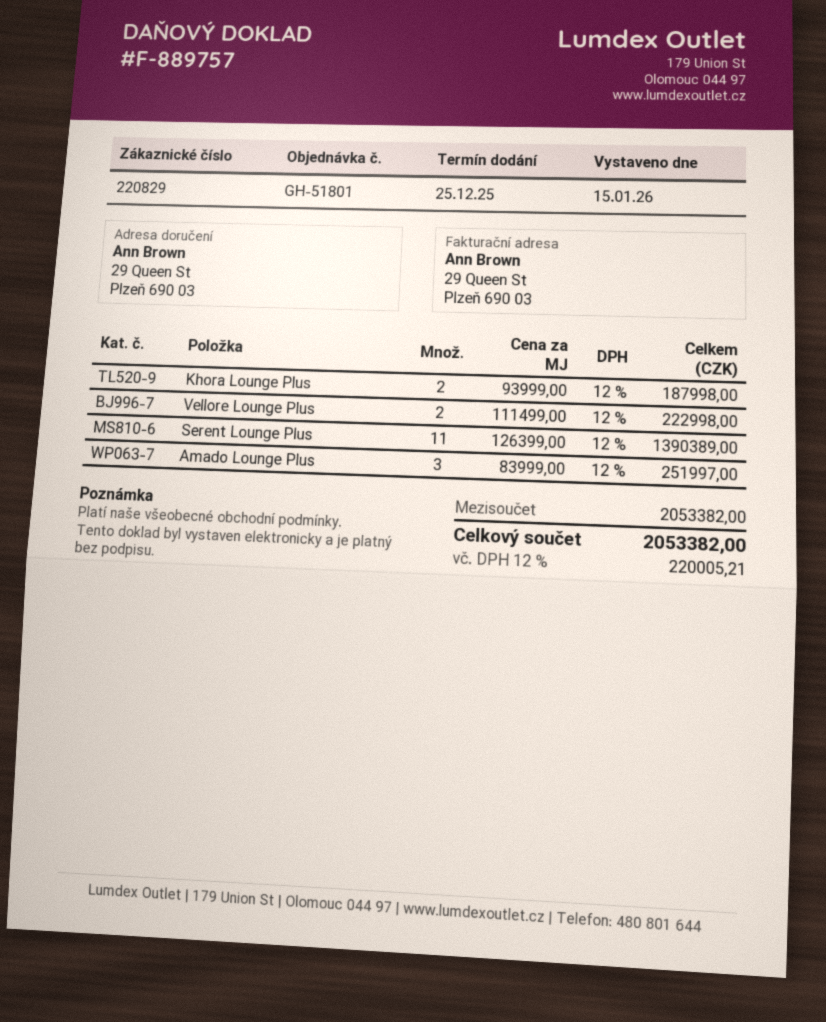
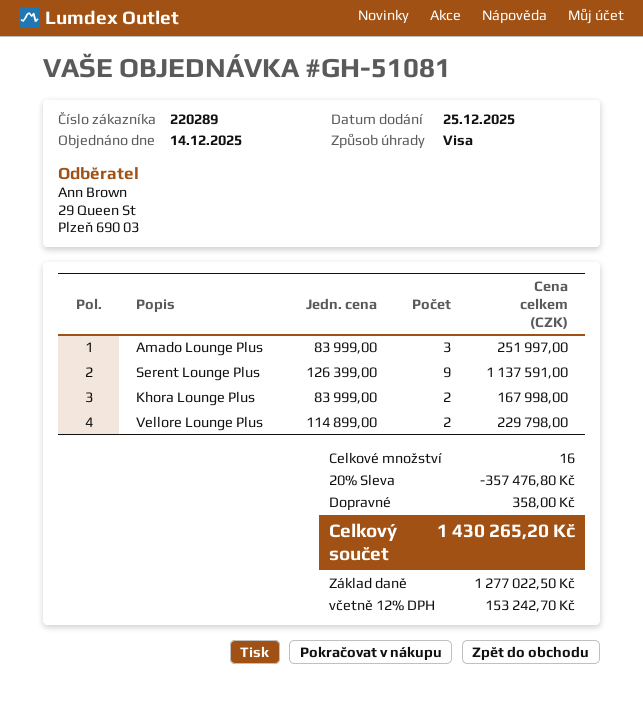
order number: GH-51801 -> GH-51081
customer number: 220829 -> 220289
Khora Lounge Plus: 2 x 93999.00 = 187998.00 -> 2 x 83999.00 = 167998.00
Vellore Lounge Plus: 2 x 111499.00 = 222998.00 -> 2 x 114899.00 = 229798.00
Serent Lounge Plus: 11 x 126399.00 = 1390389.00 -> 9 x 126399.00 = 1137591.00
discount: none -> 20% = 357476.80
shipping: none -> 358.00
tax: 12% = 220005.21 -> 12% = 153242.70
total: 2053382.00 -> 1430265.20

